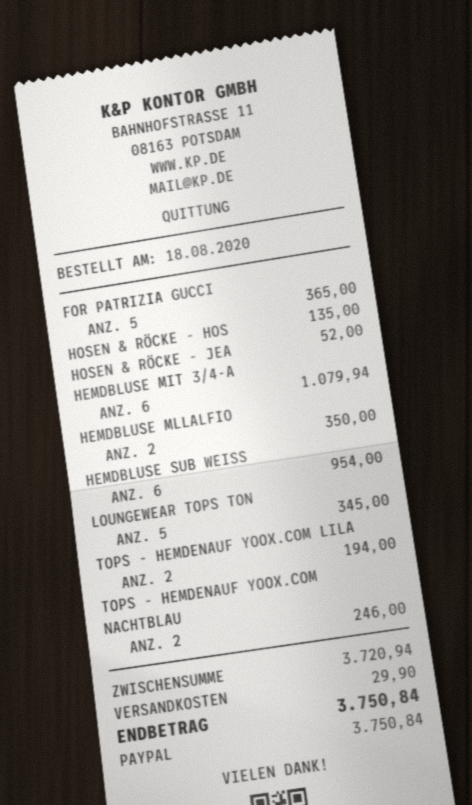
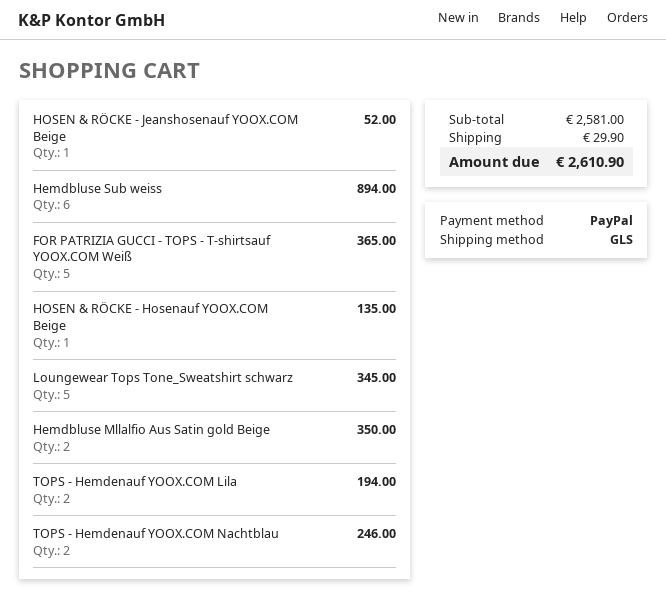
HEMDBLUSE MIT 3/4-A: 6 for 1079.94 -> none
HEMDBLUSE SUB WEISS: 6 for 954.00 -> 6 for 894.00
subtotal: 3720.94 -> 2581.00
total: 3750.84 -> 2610.90

